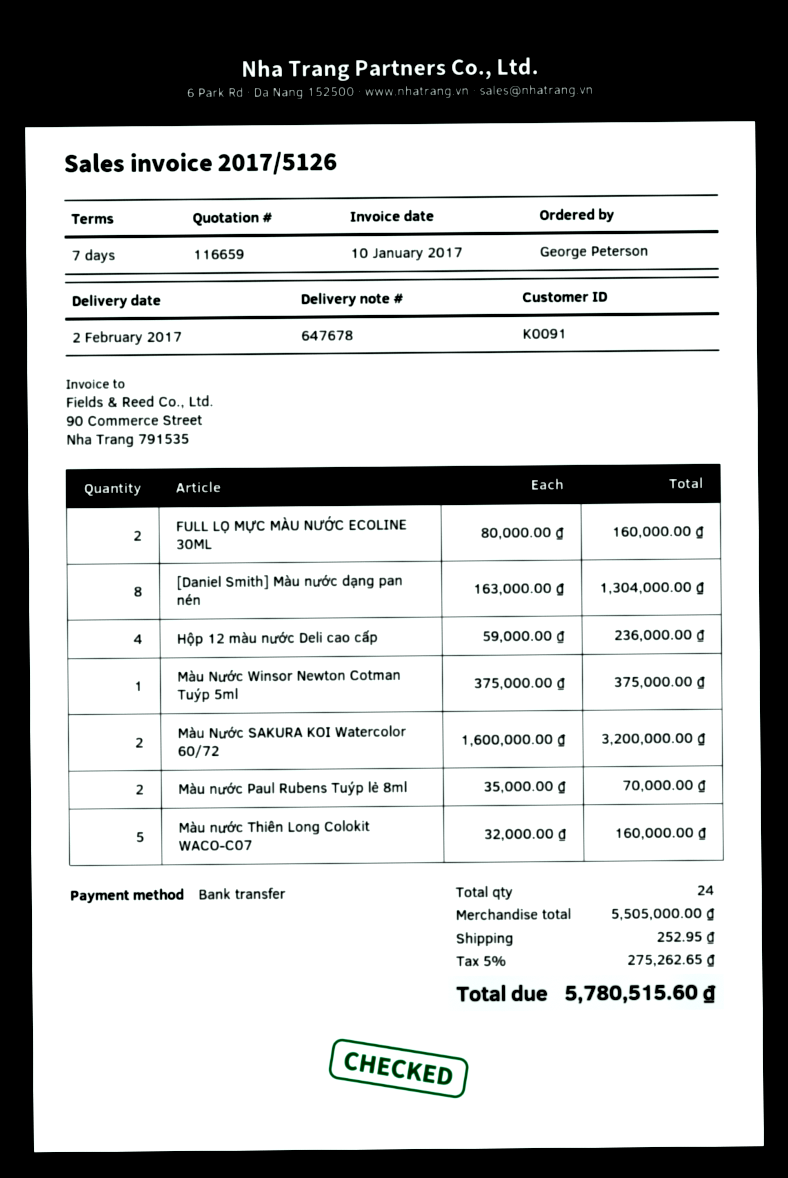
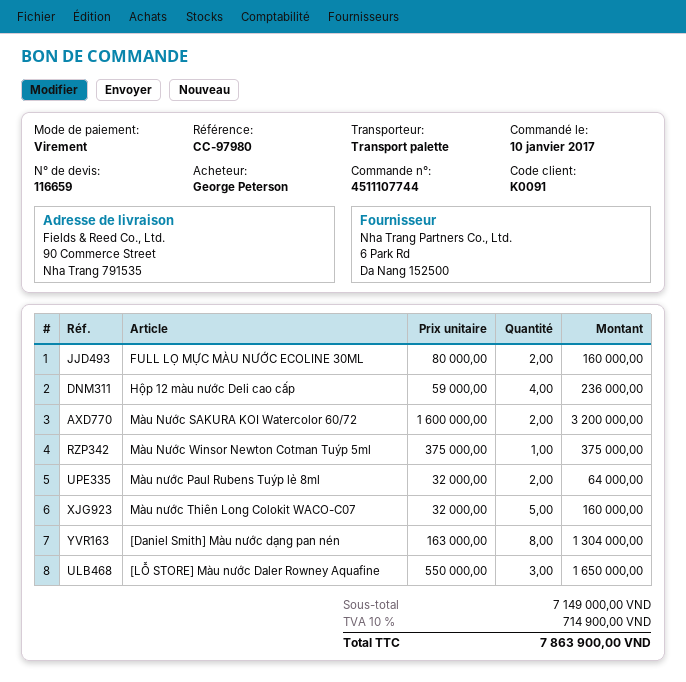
Màu nước Paul Rubens Tuýp lẻ 8ml: 2 x 35000.00 = 70000.00 -> 2 x 32000.00 = 64000.00
[LỖ STORE] Màu nước Daler Rowney Aquafine: none -> 3 x 550000.00 = 1650000.00
subtotal: 5505000.00 -> 7149000.00
shipping: 252.95 -> none
tax: 5% = 275262.65 -> 10% = 714900.00
total: 5780515.60 -> 7863900.00

